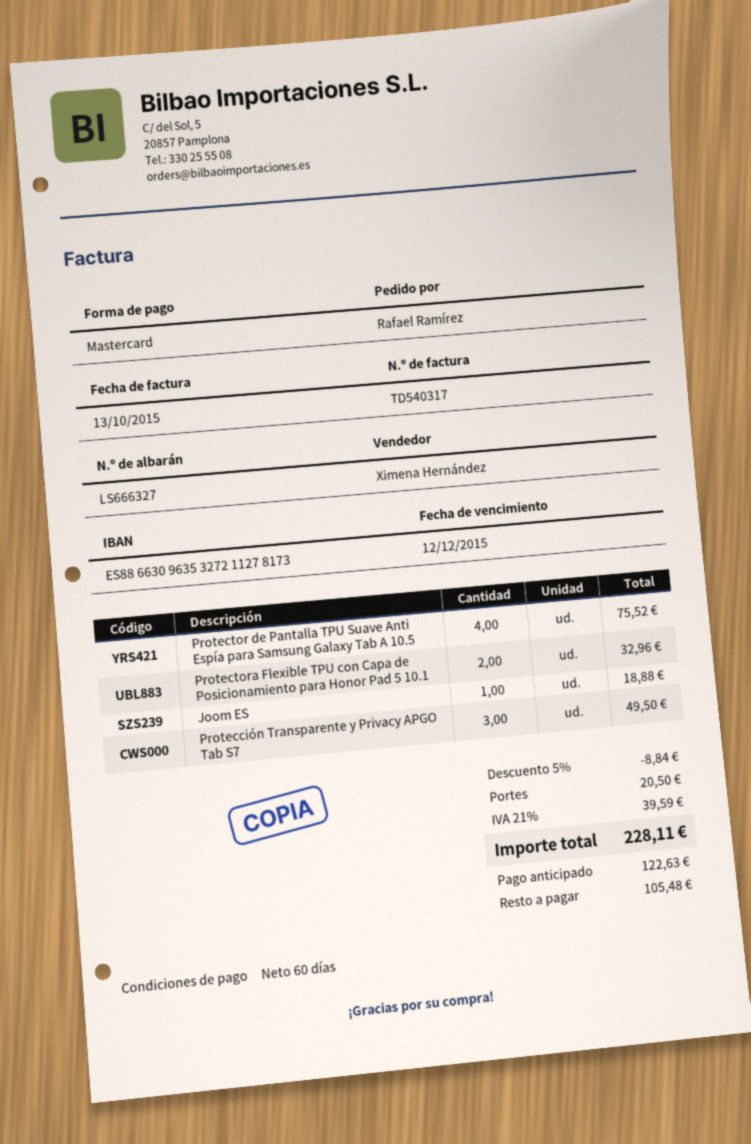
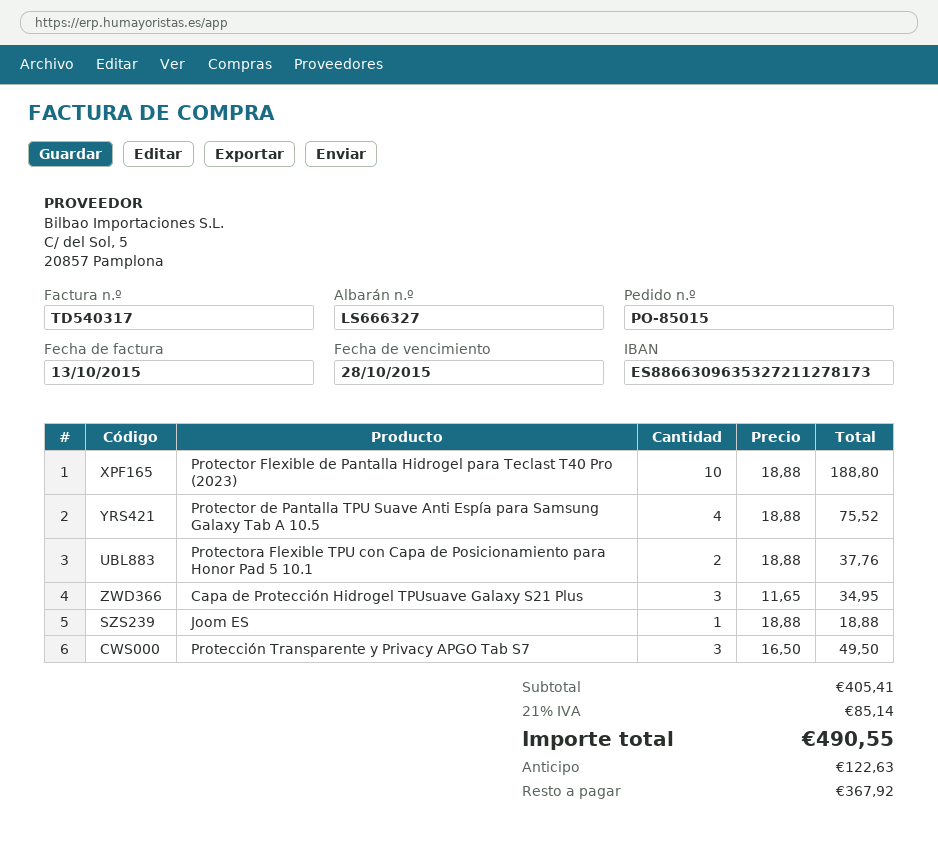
due date: 2015-12-12 -> 2015-10-28
Protectora Flexible TPU con Capa de Posicionamiento para Honor Pad 5 10.1: 2 for 32.96 -> 2 for 37.76
Protector Flexible de Pantalla Hidrogel para Teclast T40 Pro (2023): none -> 10 for 188.80
Capa de Protección Hidrogel TPUsuave Galaxy S21 Plus: none -> 3 for 34.95
discount: 5% = 8.84 -> none
shipping: 20.50 -> none
tax: 21% = 39.59 -> 21% = 85.14
total: 228.11 -> 490.55
balance: 105.48 -> 367.92

